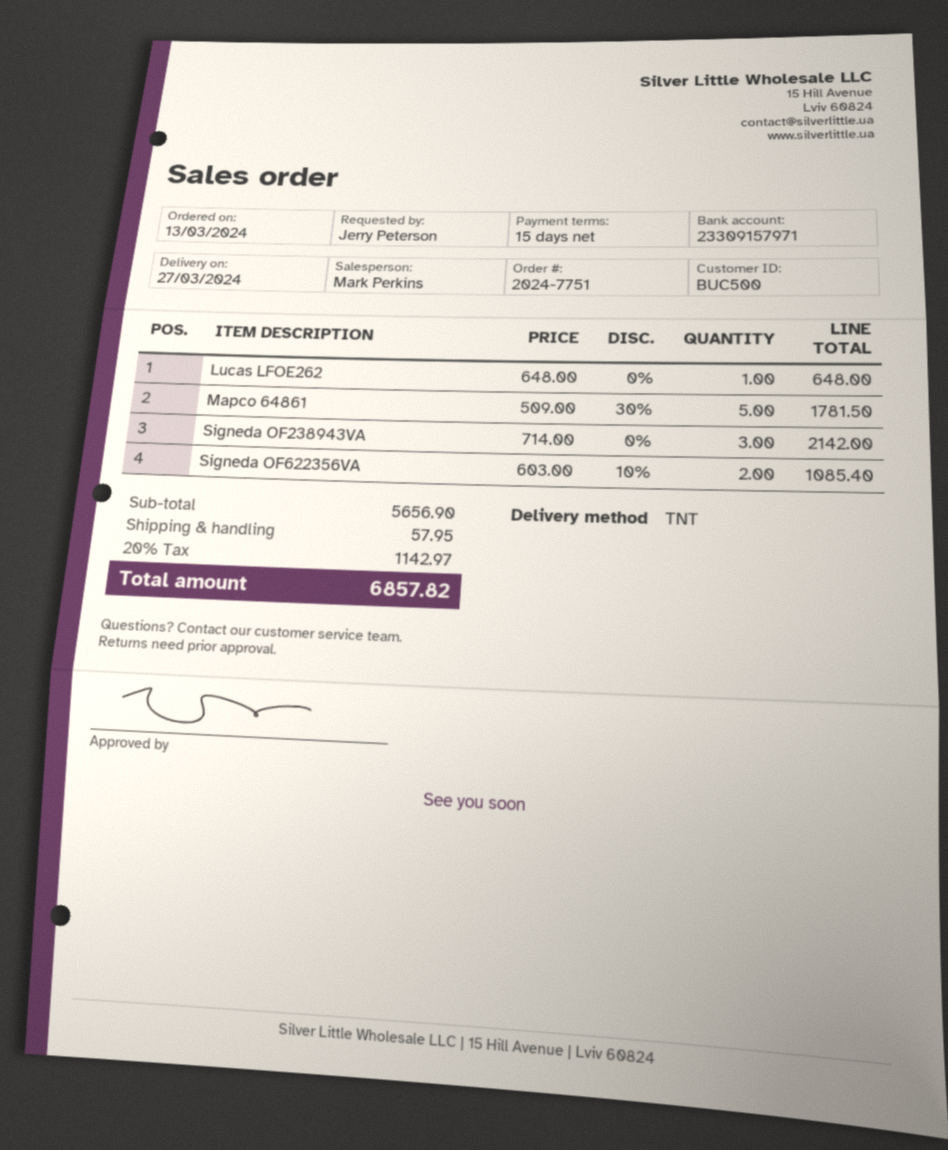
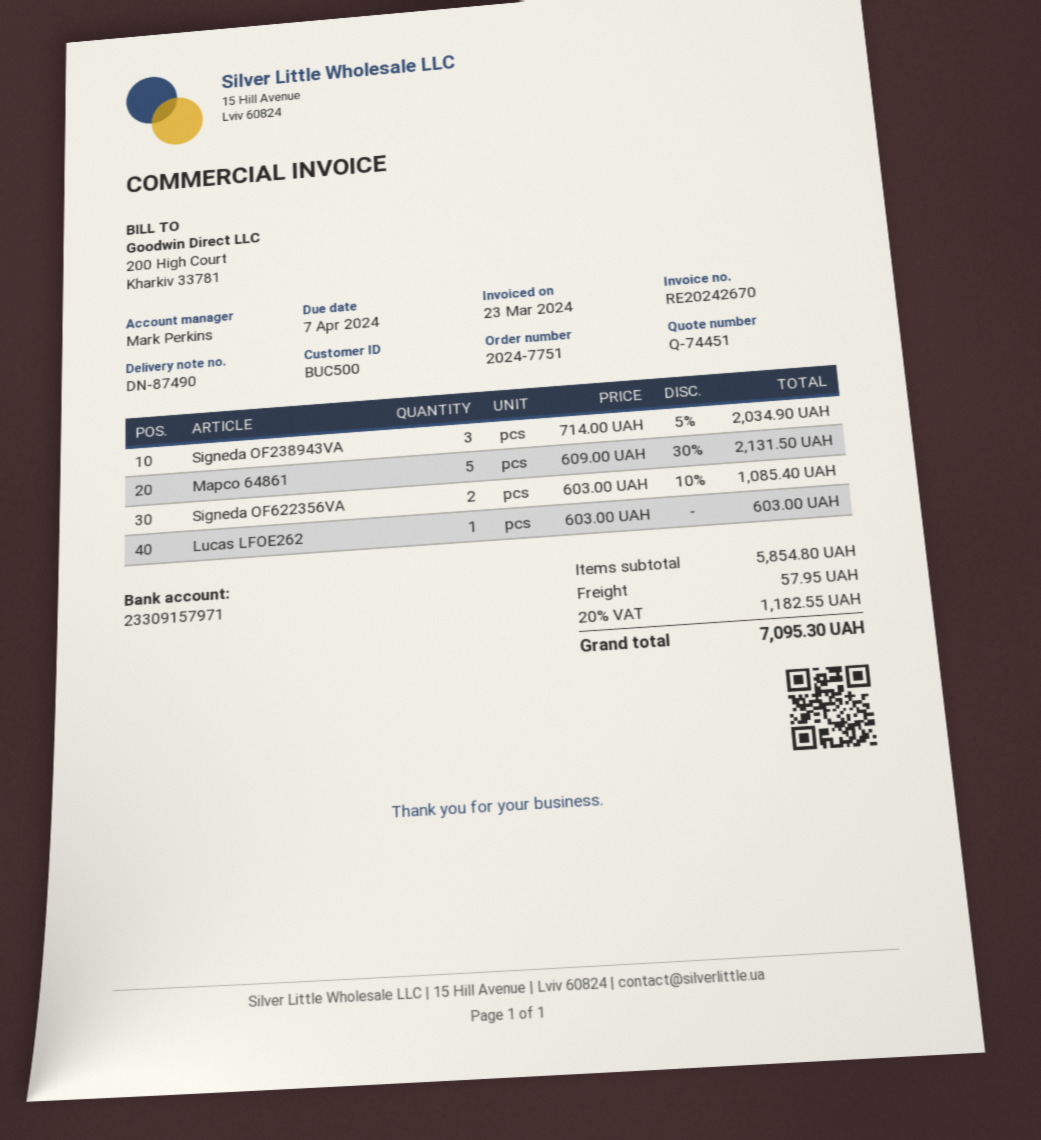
Lucas LFOE262: 1 x 648.00 = 648.00 -> 1 x 603.00 = 603.00
Mapco 64861: 5 x 509.00 - 30% = 1781.50 -> 5 x 609.00 - 30% = 2131.50
Signeda OF238943VA: 3 x 714.00 = 2142.00 -> 3 x 714.00 - 5% = 2034.90
subtotal: 5656.90 -> 5854.80
tax: 20% = 1142.97 -> 20% = 1182.55
total: 6857.82 -> 7095.30

